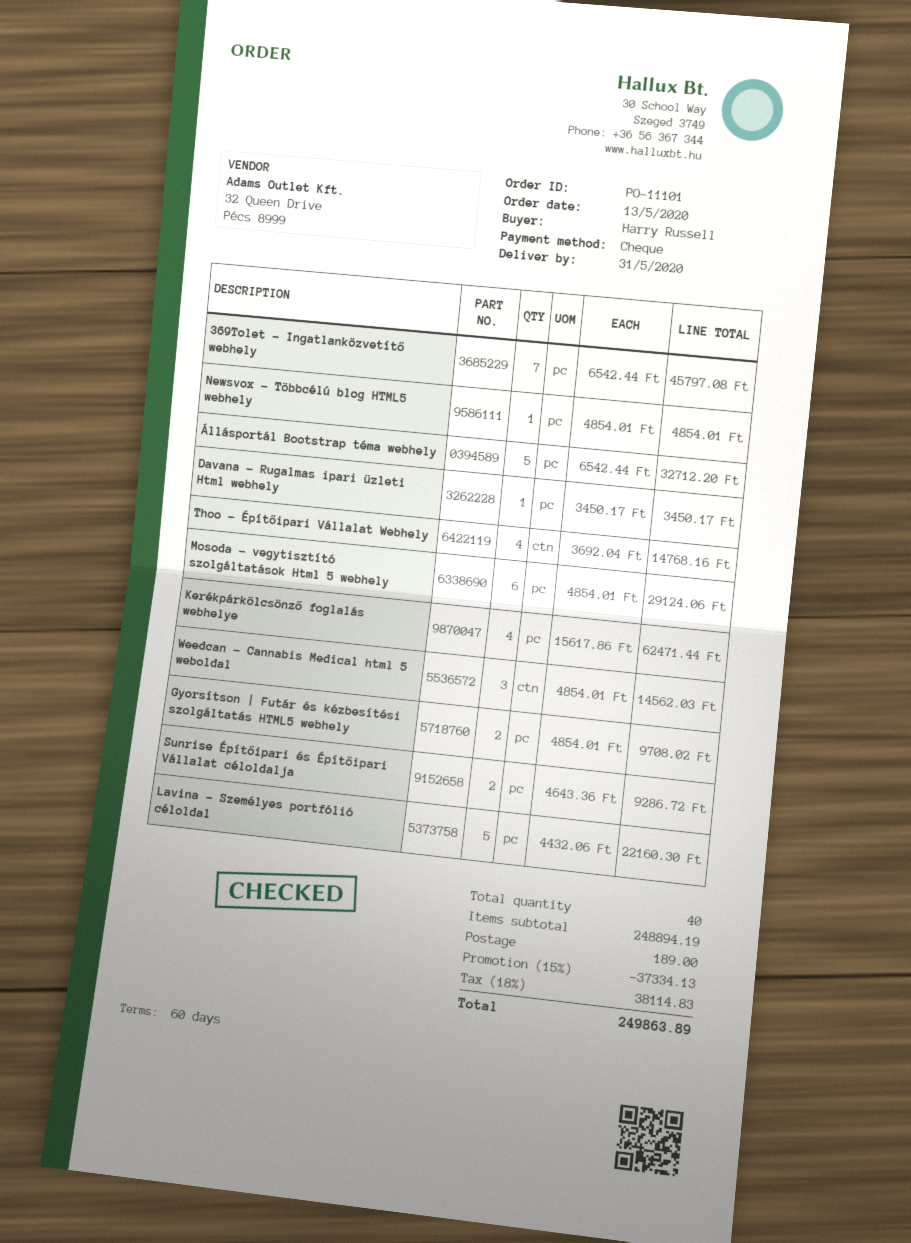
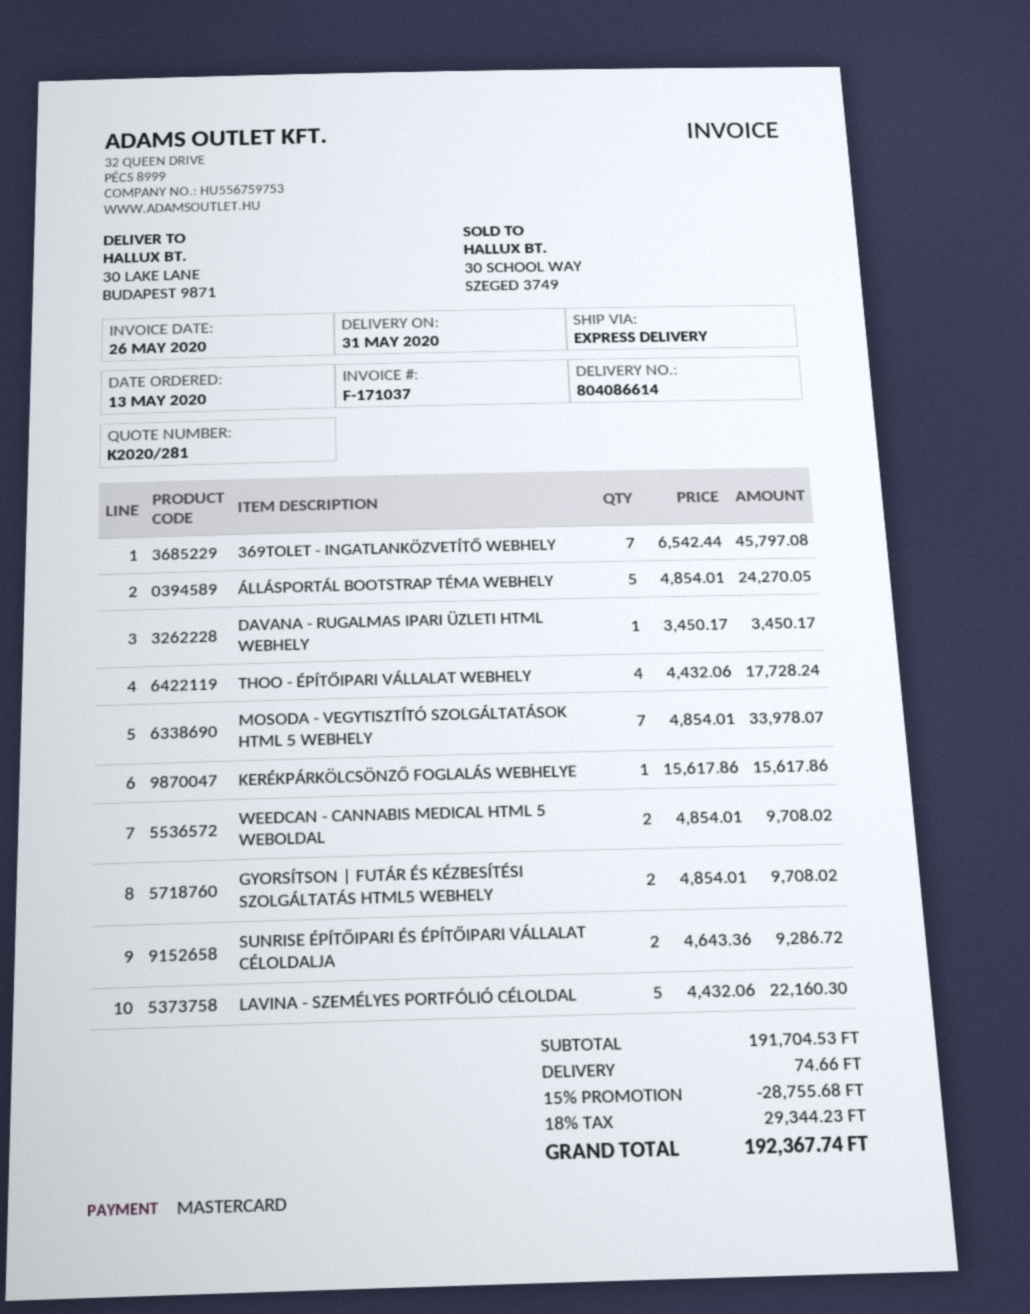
payment method: cheque -> Mastercard
Newsvox - Többcélú blog HTML5 webhely: 1 x 4854.01 = 4854.01 -> none
Állásportál Bootstrap téma webhely: 5 x 6542.44 = 32712.20 -> 5 x 4854.01 = 24270.05
Thoo - Építőipari Vállalat Webhely: 4 x 3692.04 = 14768.16 -> 4 x 4432.06 = 17728.24
Mosoda - vegytisztító szolgáltatások Html 5 webhely: 6 x 4854.01 = 29124.06 -> 7 x 4854.01 = 33978.07
Kerékpárkölcsönző foglalás webhelye: 4 x 15617.86 = 62471.44 -> 1 x 15617.86 = 15617.86
Weedcan - Cannabis Medical html 5 weboldal: 3 x 4854.01 = 14562.03 -> 2 x 4854.01 = 9708.02
subtotal: 248894.19 -> 191704.53
discount: 15% = 37334.13 -> 15% = 28755.68
shipping: 189.00 -> 74.66
tax: 18% = 38114.83 -> 18% = 29344.23
total: 249863.89 -> 192367.74

